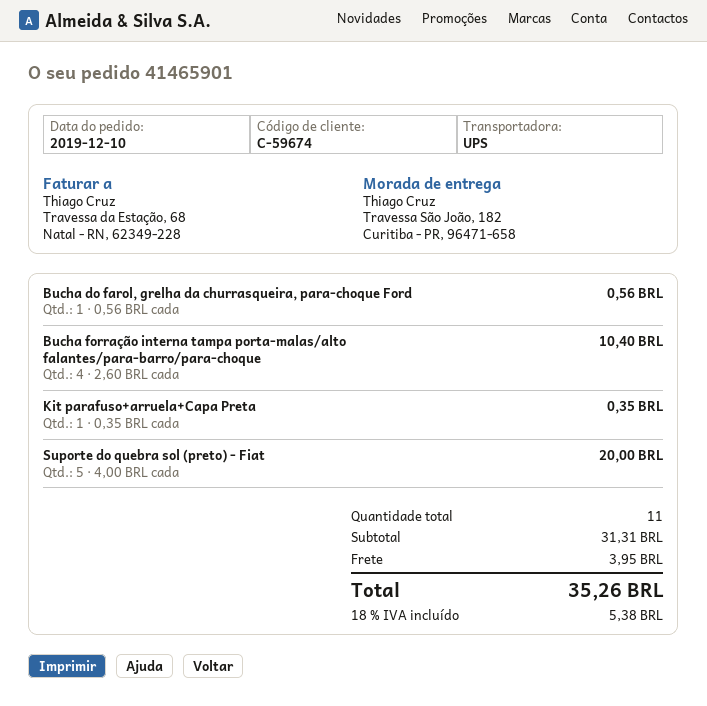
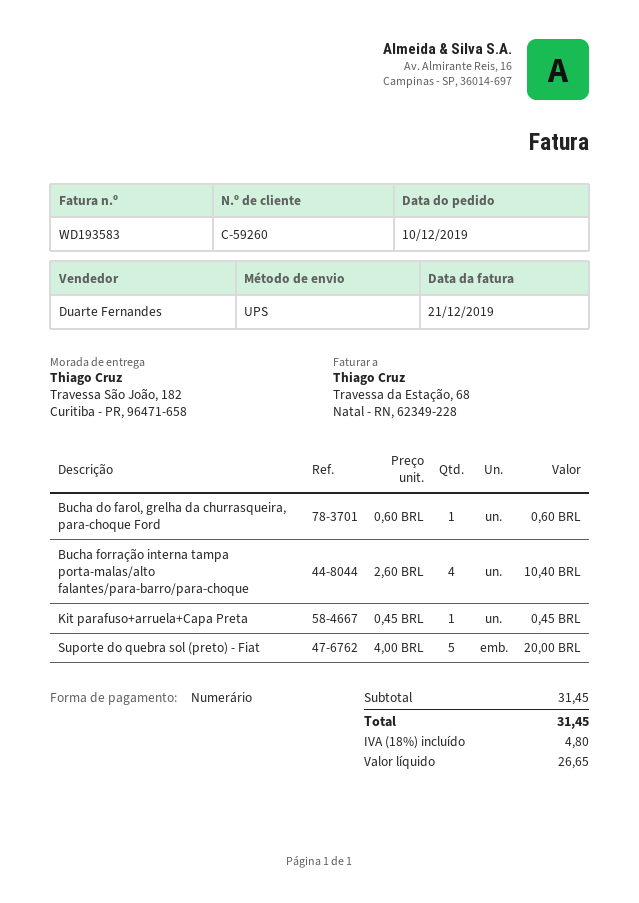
customer number: C-59674 -> C-59260
Bucha do farol, grelha da churrasqueira, para-choque Ford: 1 x 0.56 = 0.56 -> 1 x 0.60 = 0.60
Kit parafuso+arruela+Capa Preta: 1 x 0.35 = 0.35 -> 1 x 0.45 = 0.45
subtotal: 31.31 -> 31.45
shipping: 3.95 -> none
tax: 18% = 5.38 -> 18% = 4.80
total: 35.26 -> 31.45

